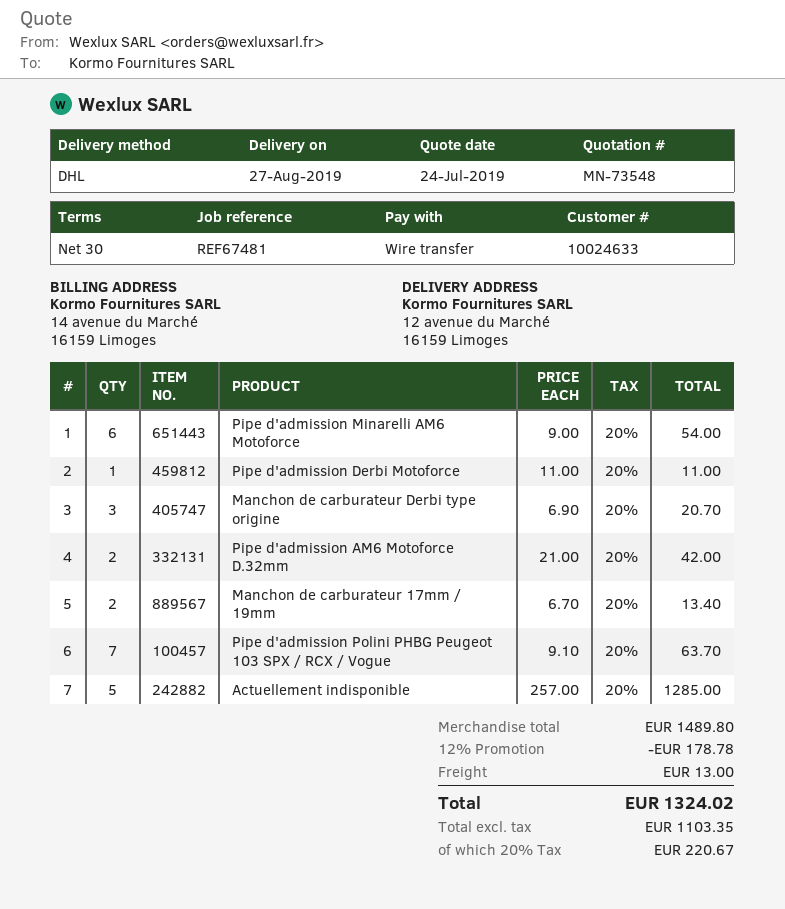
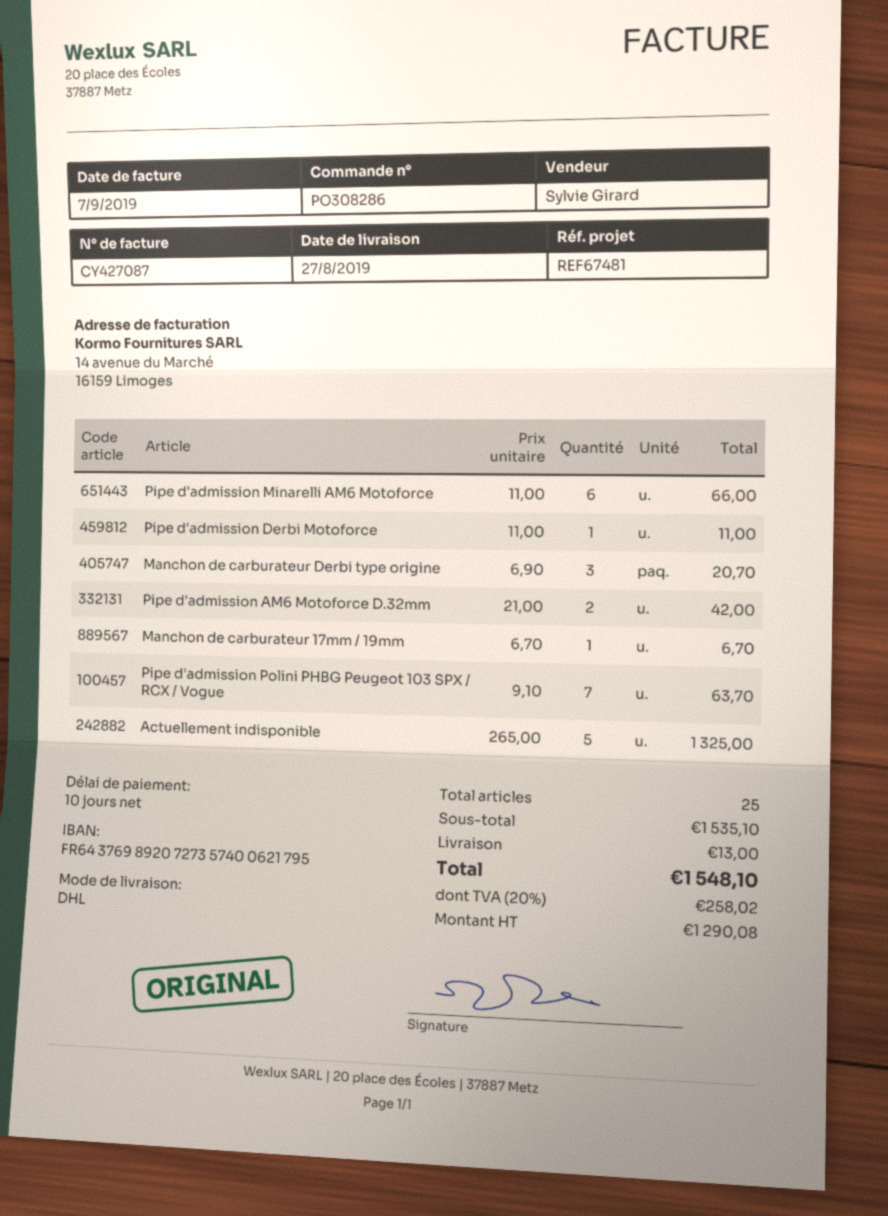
payment terms: 30 days -> 10 days
Pipe d'admission Minarelli AM6 Motoforce: 6 x 9.00 = 54.00 -> 6 x 11.00 = 66.00
Manchon de carburateur 17mm / 19mm: 2 x 6.70 = 13.40 -> 1 x 6.70 = 6.70
Actuellement indisponible: 5 x 257.00 = 1285.00 -> 5 x 265.00 = 1325.00
subtotal: 1489.80 -> 1535.10
discount: 12% = 178.78 -> none
net: 1103.35 -> 1290.08
tax: 20% = 220.67 -> 20% = 258.02
total: 1324.02 -> 1548.10

